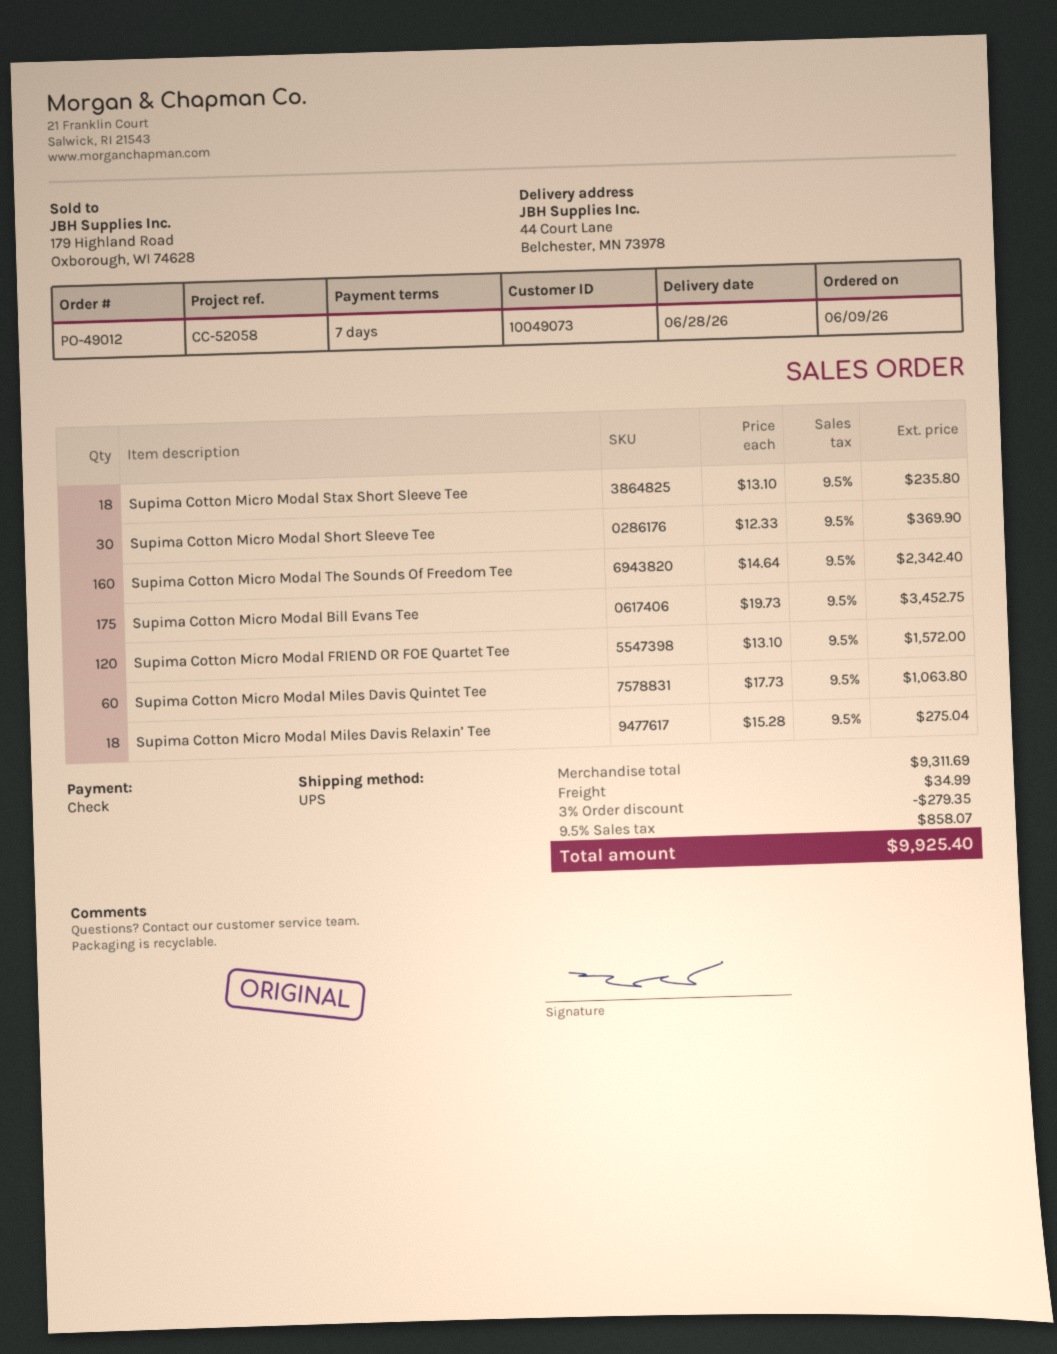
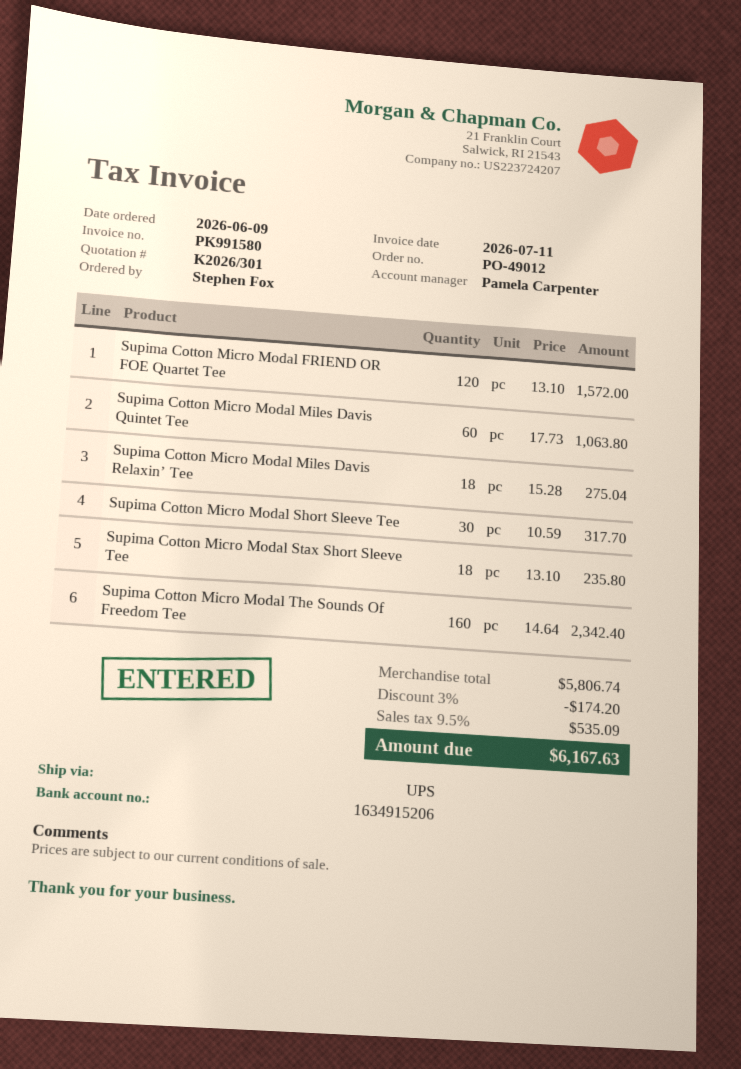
Supima Cotton Micro Modal Short Sleeve Tee: 30 x 12.33 = 369.90 -> 30 x 10.59 = 317.70
Supima Cotton Micro Modal Bill Evans Tee: 175 x 19.73 = 3452.75 -> none
subtotal: 9311.69 -> 5806.74
discount: 3% = 279.35 -> 3% = 174.20
shipping: 34.99 -> none
tax: 9.5% = 858.07 -> 9.5% = 535.09
total: 9925.40 -> 6167.63

